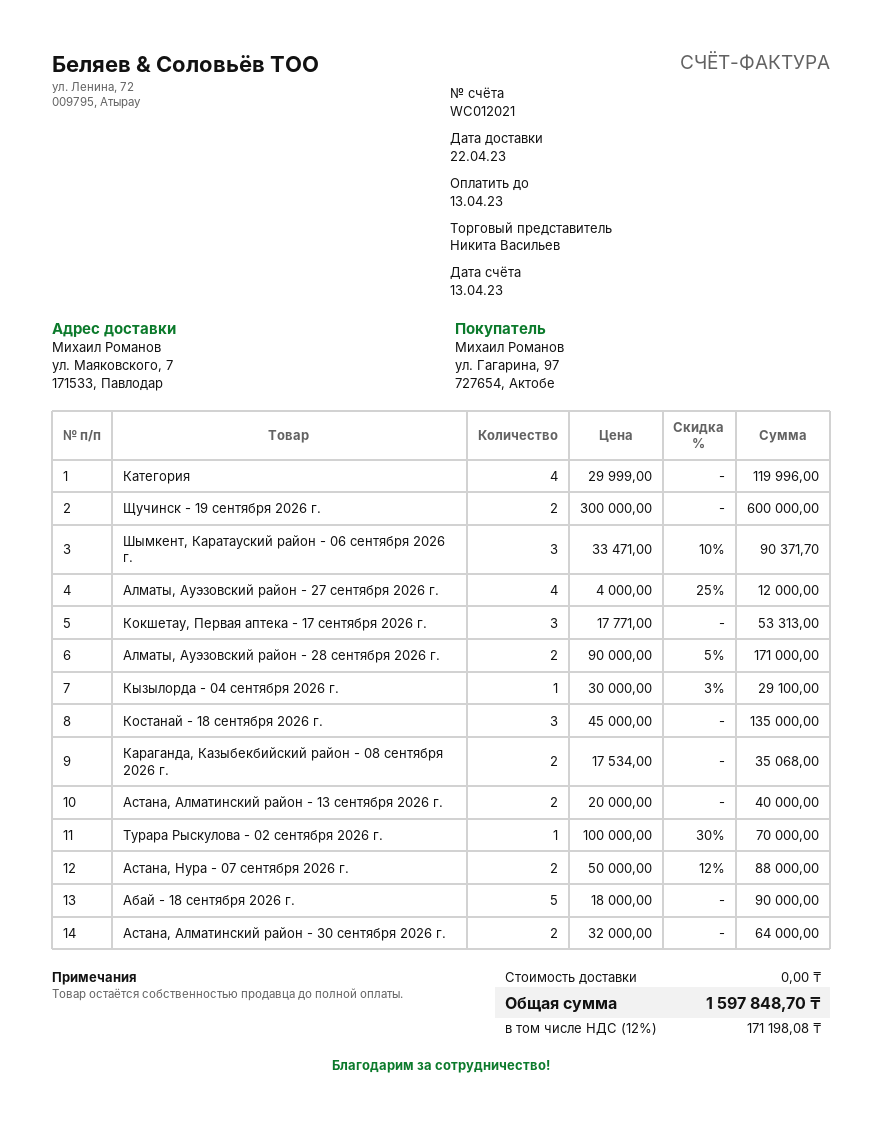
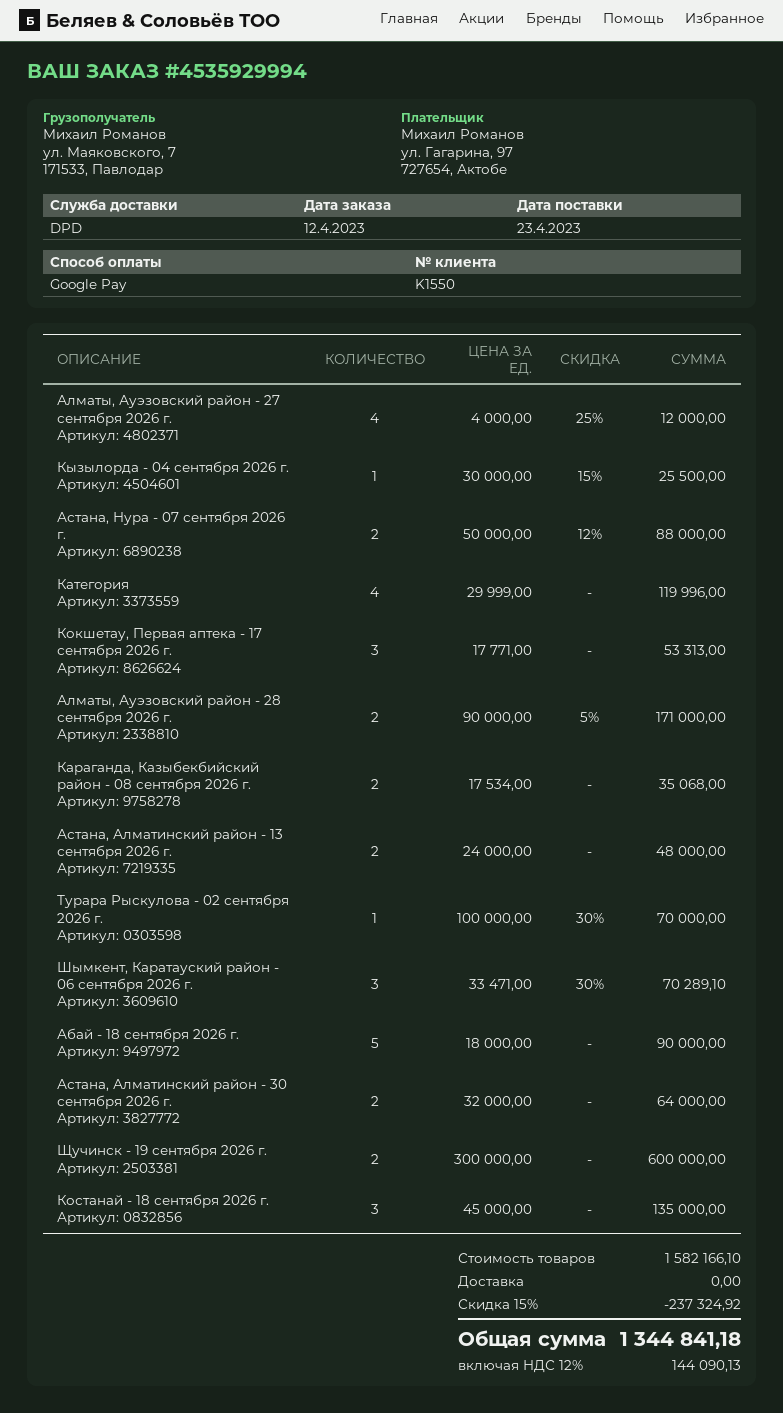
delivery date: 2023-04-22 -> 2023-04-23
Шымкент, Каратауский район - 06 сентября 2026 г.: 3 x 33471.00 - 10% = 90371.70 -> 3 x 33471.00 - 30% = 70289.10
Кызылорда - 04 сентября 2026 г.: 1 x 30000.00 - 3% = 29100.00 -> 1 x 30000.00 - 15% = 25500.00
Астана, Алматинский район - 13 сентября 2026 г.: 2 x 20000.00 = 40000.00 -> 2 x 24000.00 = 48000.00
discount: none -> 15% = 237324.92
tax: 12% = 171198.08 -> 12% = 144090.13
total: 1597848.70 -> 1344841.18

